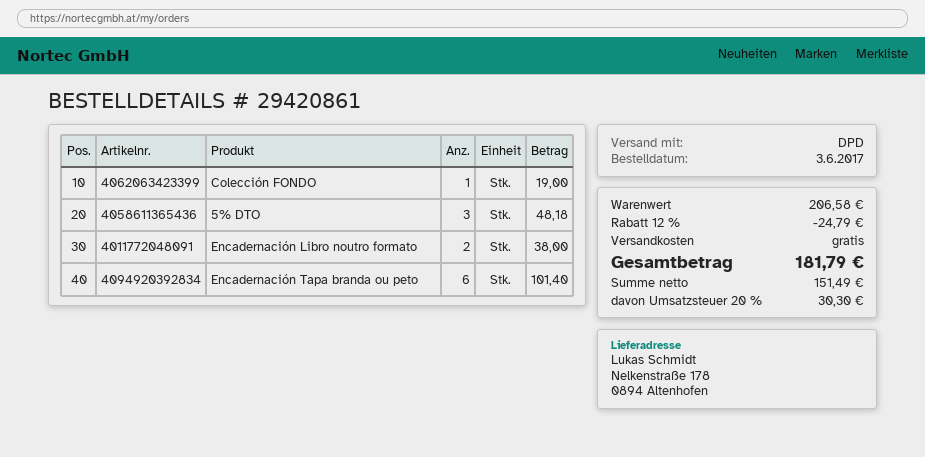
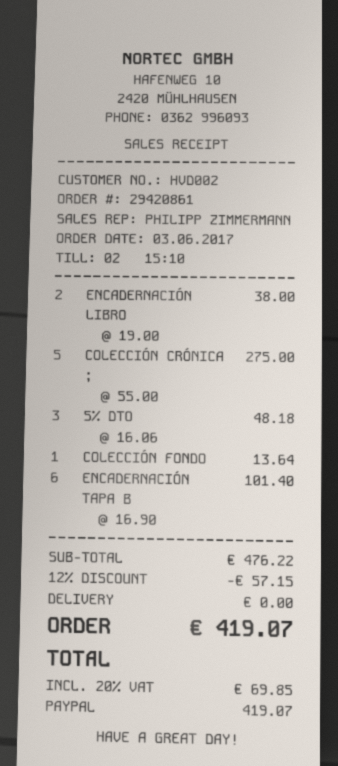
Colección FONDO: 1 for 19.00 -> 1 for 13.64
COLECCIÓN CRÓNICA ;: none -> 5 for 275.00
subtotal: 206.58 -> 476.22
discount: 12% = 24.79 -> 12% = 57.15
tax: 20% = 30.30 -> 20% = 69.85
total: 181.79 -> 419.07

